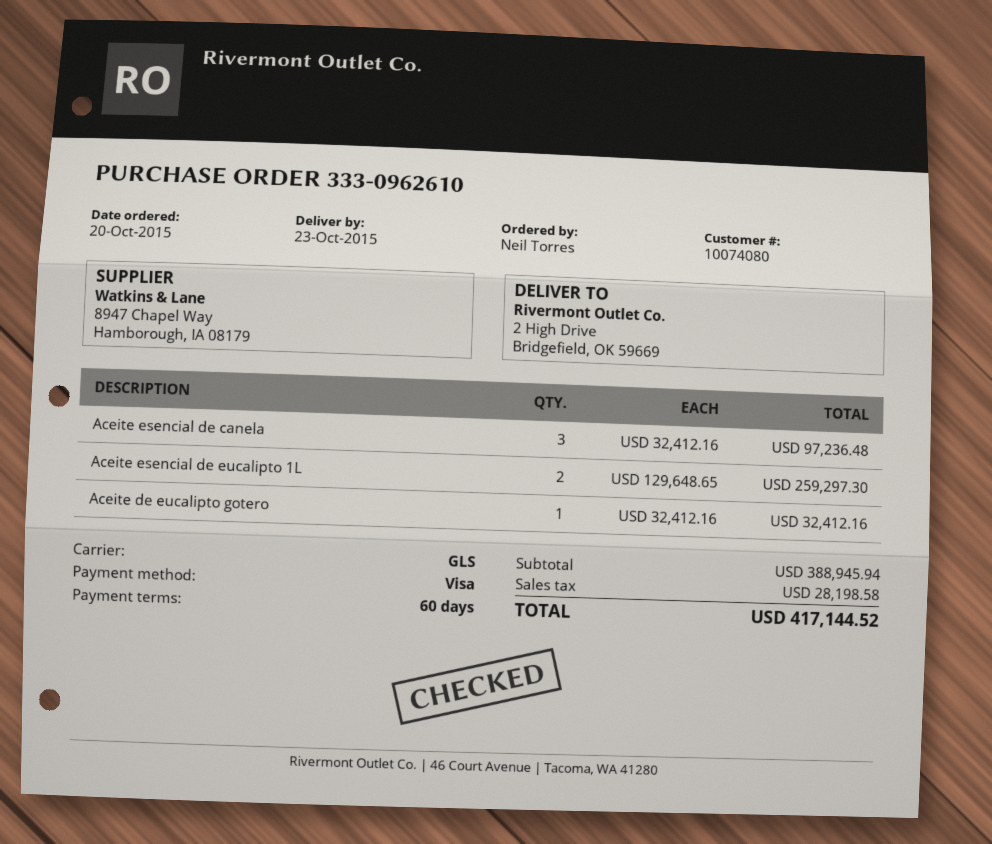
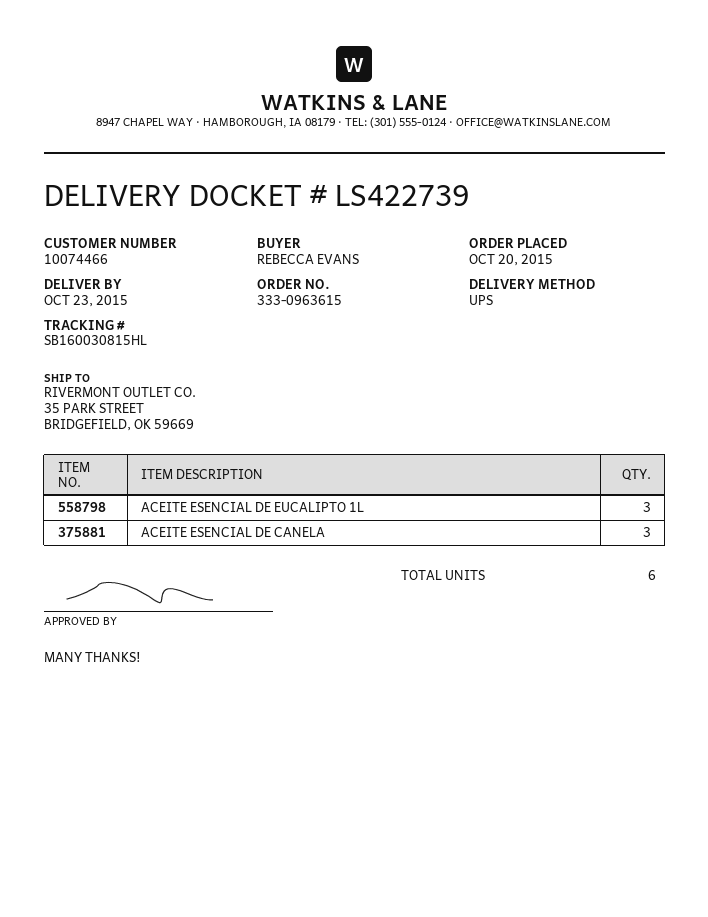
order number: 333-0962610 -> 333-0963615
customer number: 10074080 -> 10074466
ordered by: Neil Torres -> REBECCA EVANS
shipping method: GLS -> UPS
ship to: 2 High Drive, Bridgefield, OK 59669 -> 35 PARK STREET, BRIDGEFIELD, OK 59669
Aceite esencial de eucalipto 1L: 2 -> 3
Aceite de eucalipto gotero: 1 -> none

